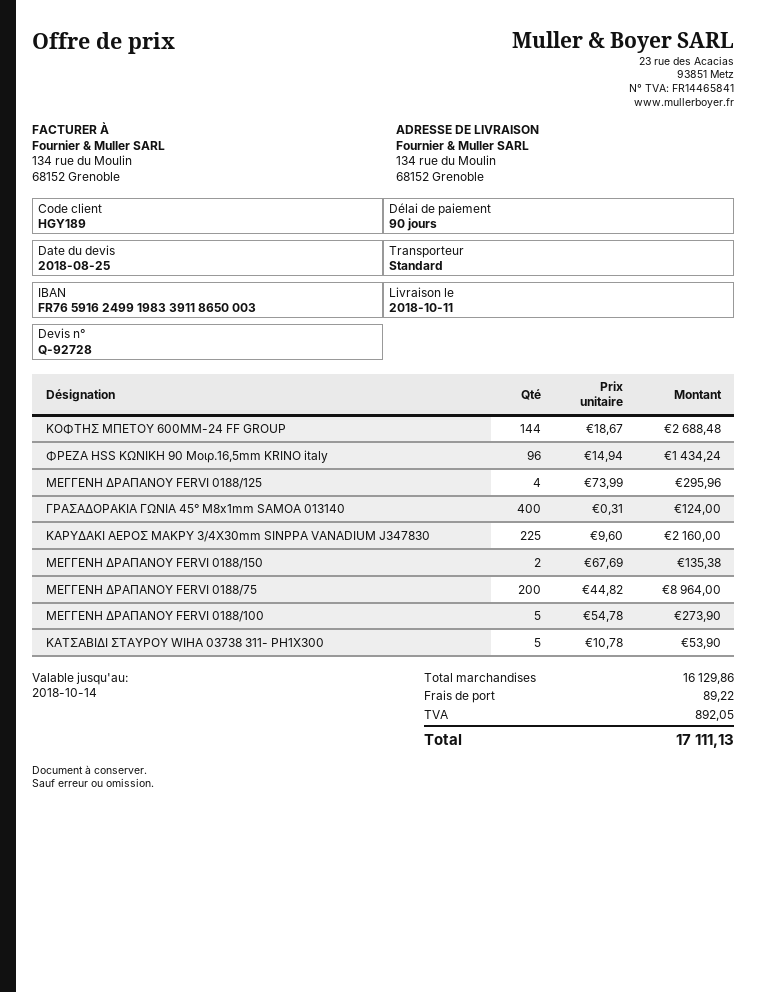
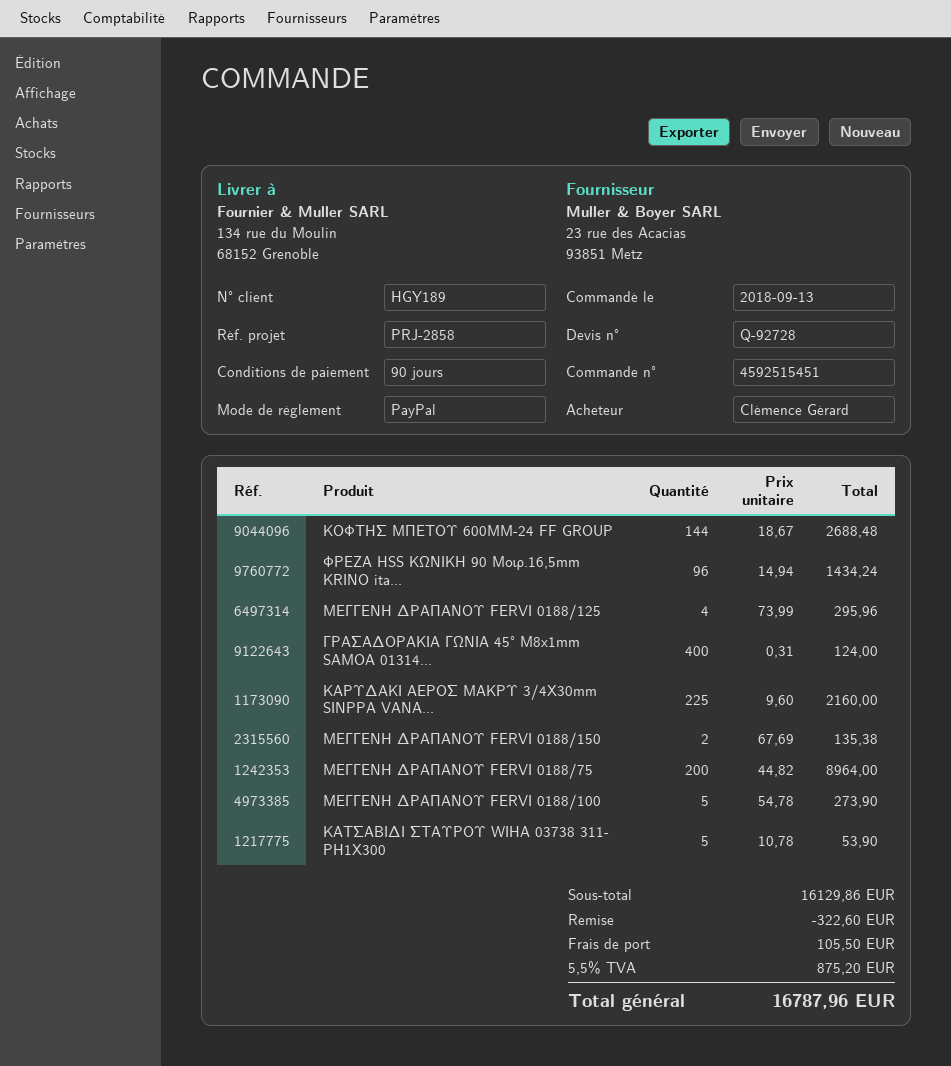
discount: none -> 322.60
shipping: 89.22 -> 105.50
tax: 892.05 -> 875.20
total: 17111.13 -> 16787.96

